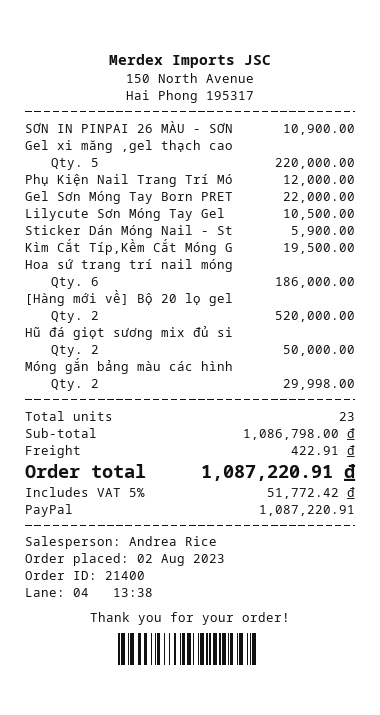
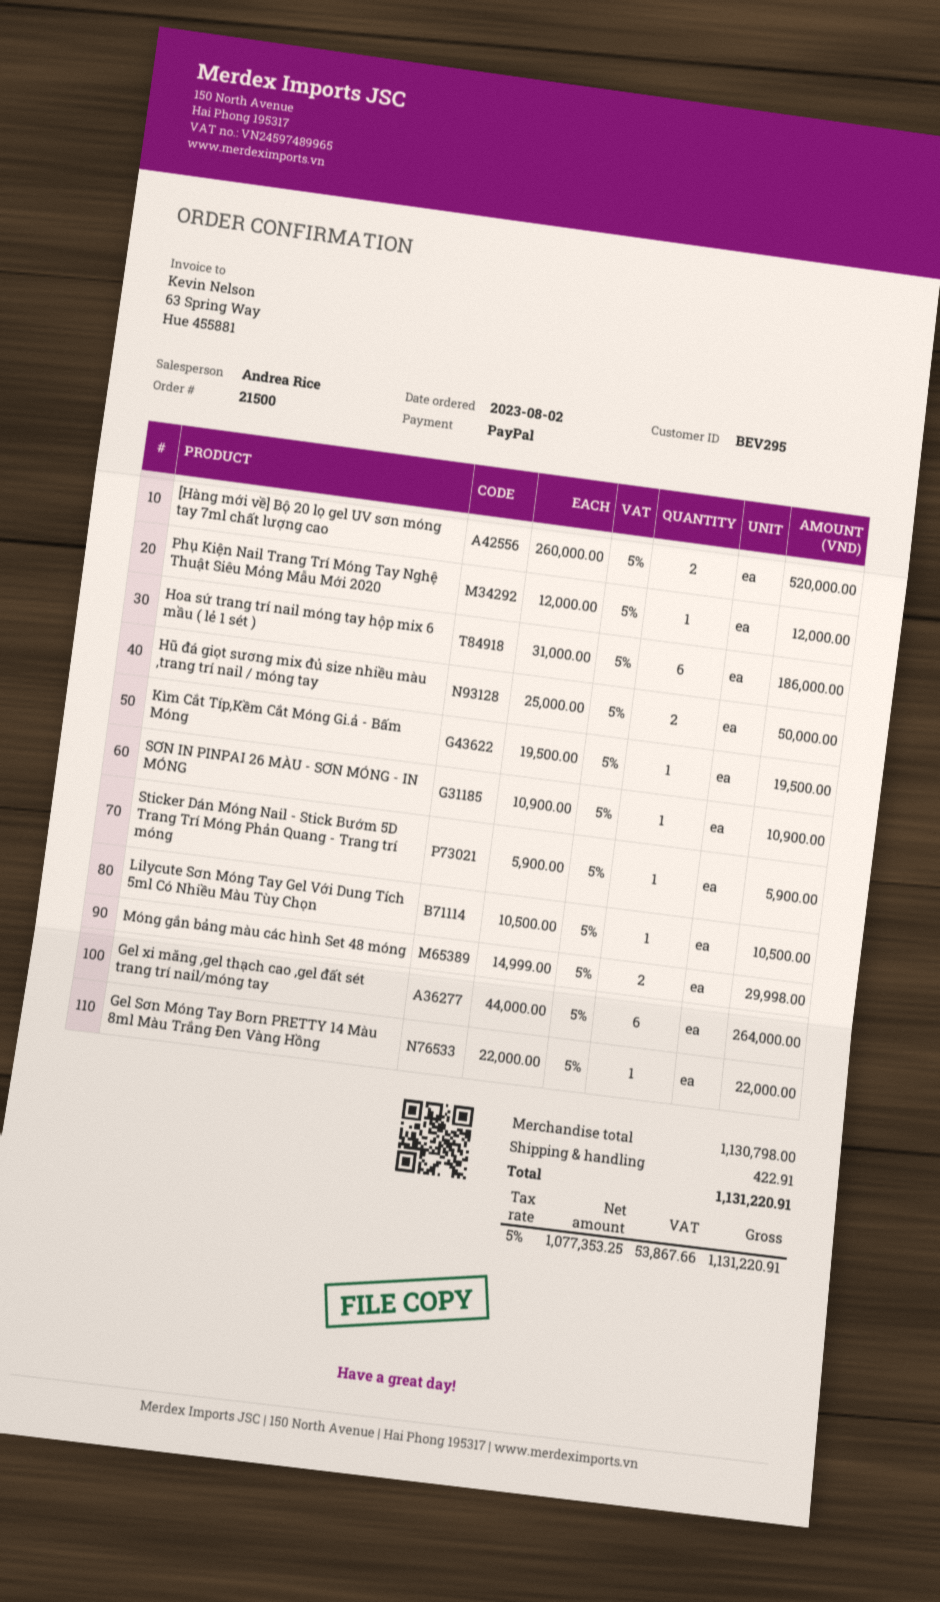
order number: 21400 -> 21500
Gel xi măng ,gel thạch cao: 5 for 220000.00 -> 6 for 264000.00
subtotal: 1086798.00 -> 1130798.00
tax: 5% = 51772.42 -> 5% = 53867.66
total: 1087220.91 -> 1131220.91

